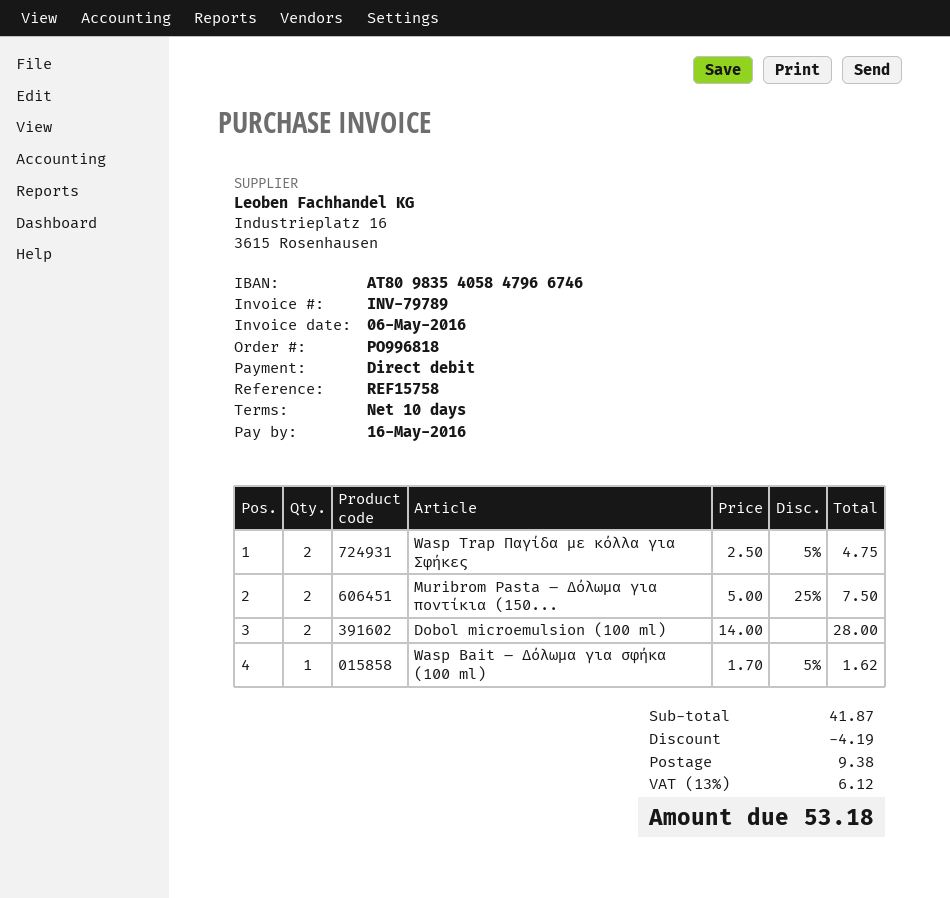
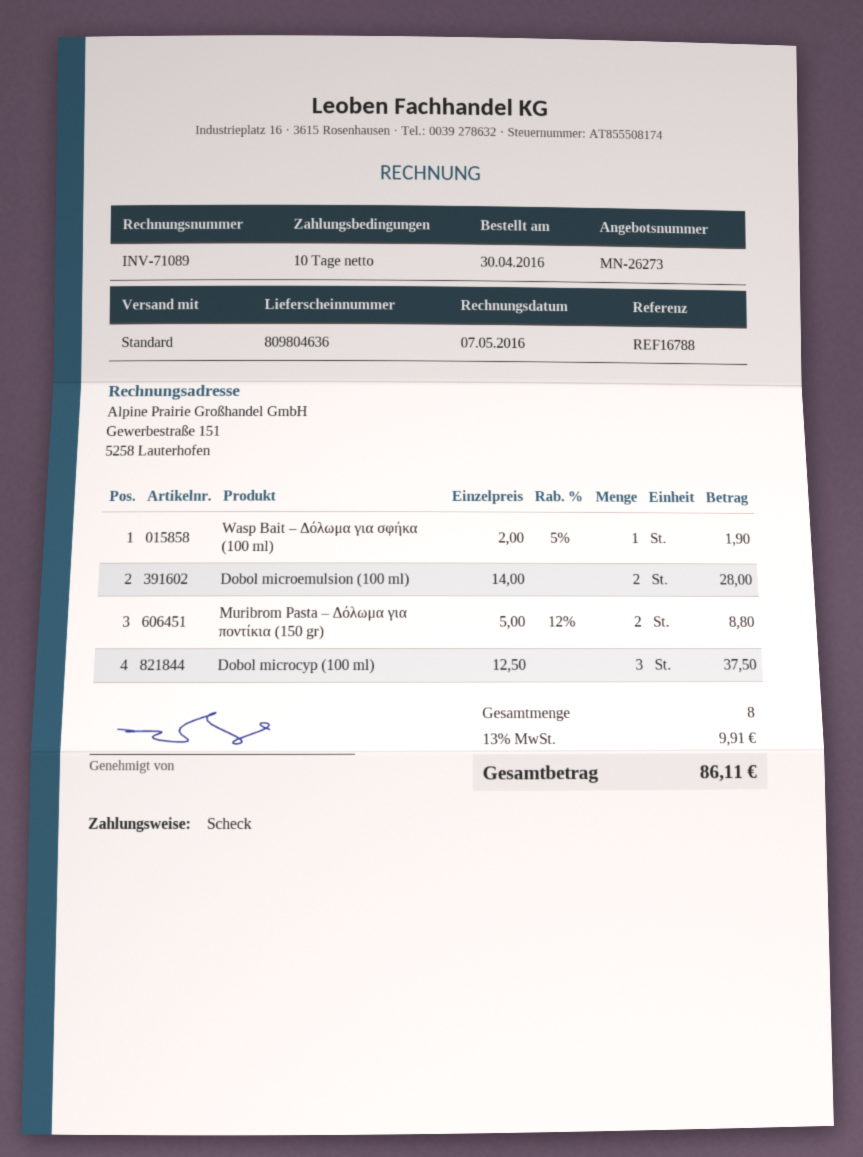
invoice number: INV-79789 -> INV-71089
invoice date: 2016-05-06 -> 2016-05-07
reference: REF15758 -> REF16788
payment method: direct debit -> cheque
Wasp Trap Παγίδα με κόλλα για Σφήκες: 2 x 2.50 - 5% = 4.75 -> none
Muribrom Pasta – Δόλωμα για ποντίκια (150...: 2 x 5.00 - 25% = 7.50 -> 2 x 5.00 - 12% = 8.80
Wasp Bait – Δόλωμα για σφήκα (100 ml): 1 x 1.70 - 5% = 1.62 -> 1 x 2.00 - 5% = 1.90
Dobol microcyp (100 ml): none -> 3 x 12.50 = 37.50
discount: 4.19 -> none
shipping: 9.38 -> none
tax: 13% = 6.12 -> 13% = 9.91
total: 53.18 -> 86.11

